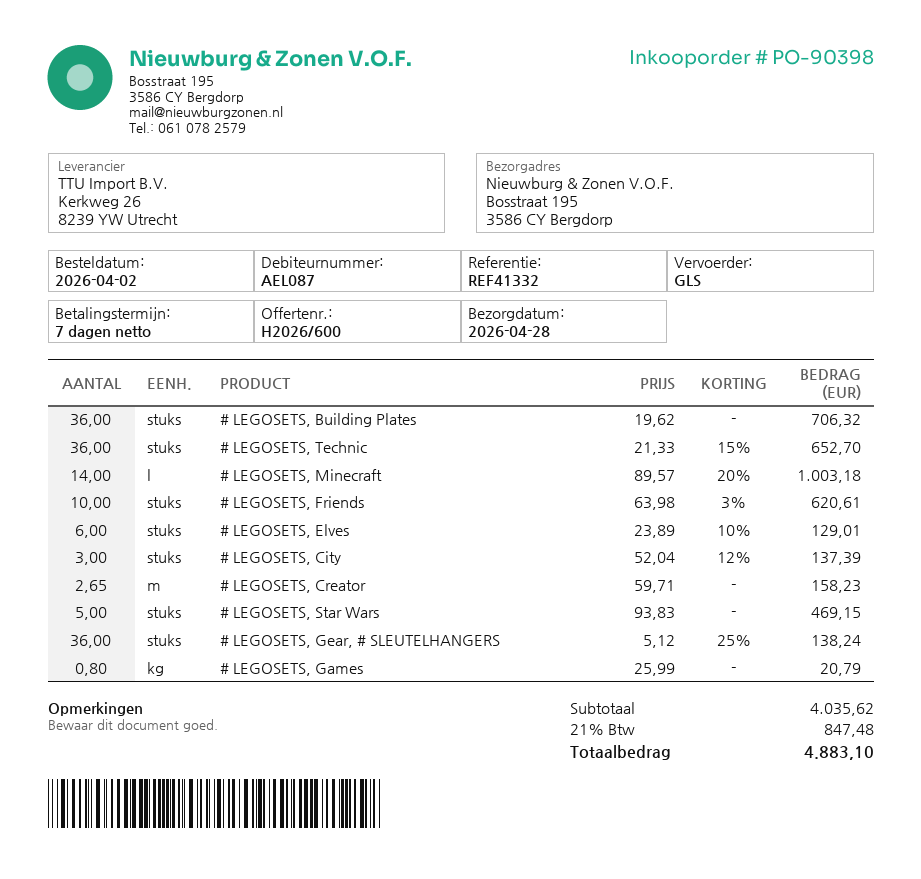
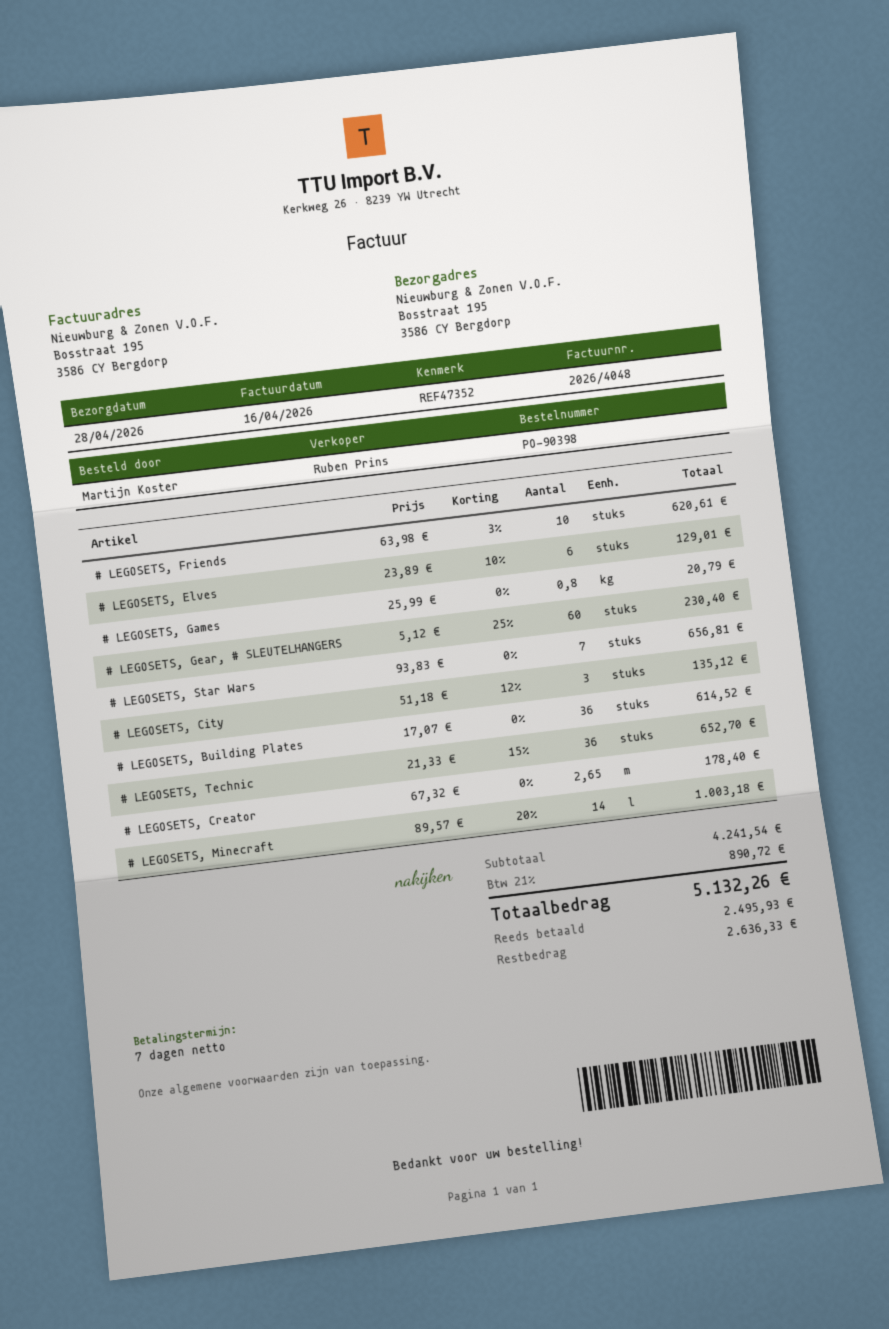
reference: REF41332 -> REF47352
# LEGOSETS, Building Plates: 36 x 19.62 = 706.32 -> 36 x 17.07 = 614.52
# LEGOSETS, City: 3 x 52.04 - 12% = 137.39 -> 3 x 51.18 - 12% = 135.12
# LEGOSETS, Creator: 2.65 x 59.71 = 158.23 -> 2.65 x 67.32 = 178.40
# LEGOSETS, Star Wars: 5 x 93.83 = 469.15 -> 7 x 93.83 = 656.81
# LEGOSETS, Gear, # SLEUTELHANGERS: 36 x 5.12 - 25% = 138.24 -> 60 x 5.12 - 25% = 230.40
subtotal: 4035.62 -> 4241.54
tax: 21% = 847.48 -> 21% = 890.72
total: 4883.10 -> 5132.26

